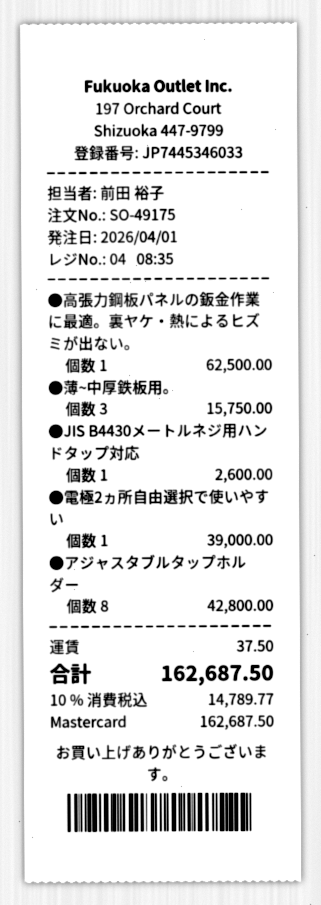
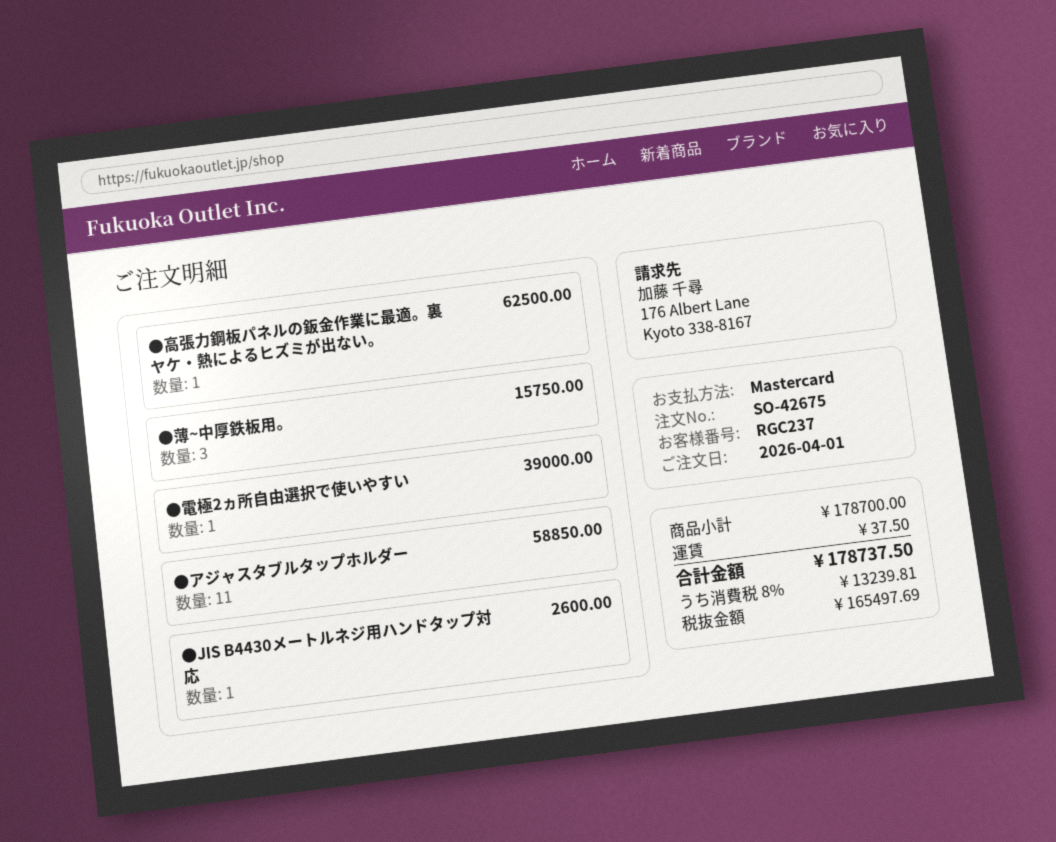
order number: SO-49175 -> SO-42675
●アジャスタブルタップホルダー: 8 for 42800.00 -> 11 for 58850.00
tax: 10% = 14789.77 -> 8% = 13239.81
total: 162687.50 -> 178737.50

